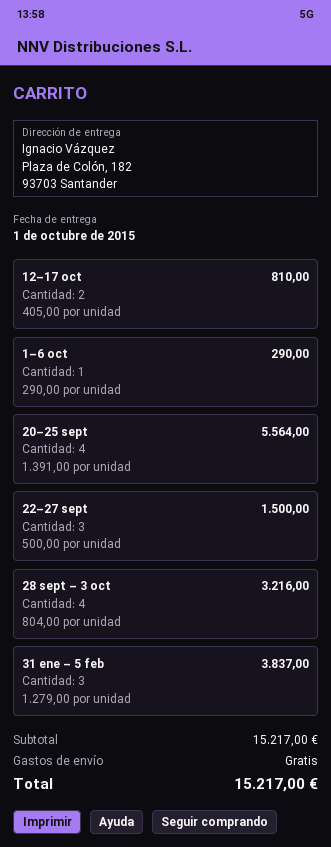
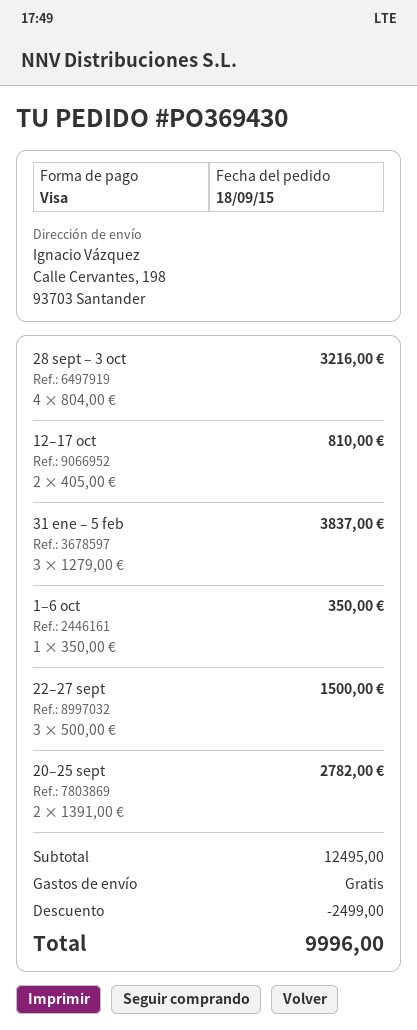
ship to: Plaza de Colón, 182, 93703 Santander -> Calle Cervantes, 198, 93703 Santander
1–6 oct: 1 x 290.00 = 290.00 -> 1 x 350.00 = 350.00
20–25 sept: 4 x 1391.00 = 5564.00 -> 2 x 1391.00 = 2782.00
subtotal: 15217.00 -> 12495.00
discount: none -> 2499.00
total: 15217.00 -> 9996.00

